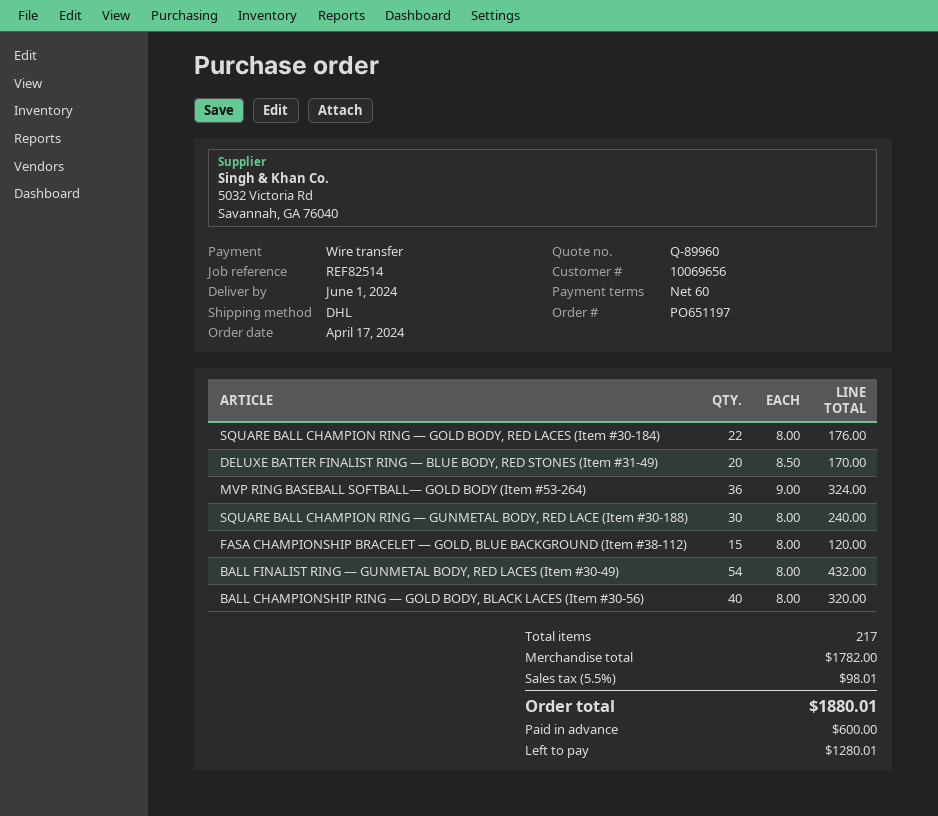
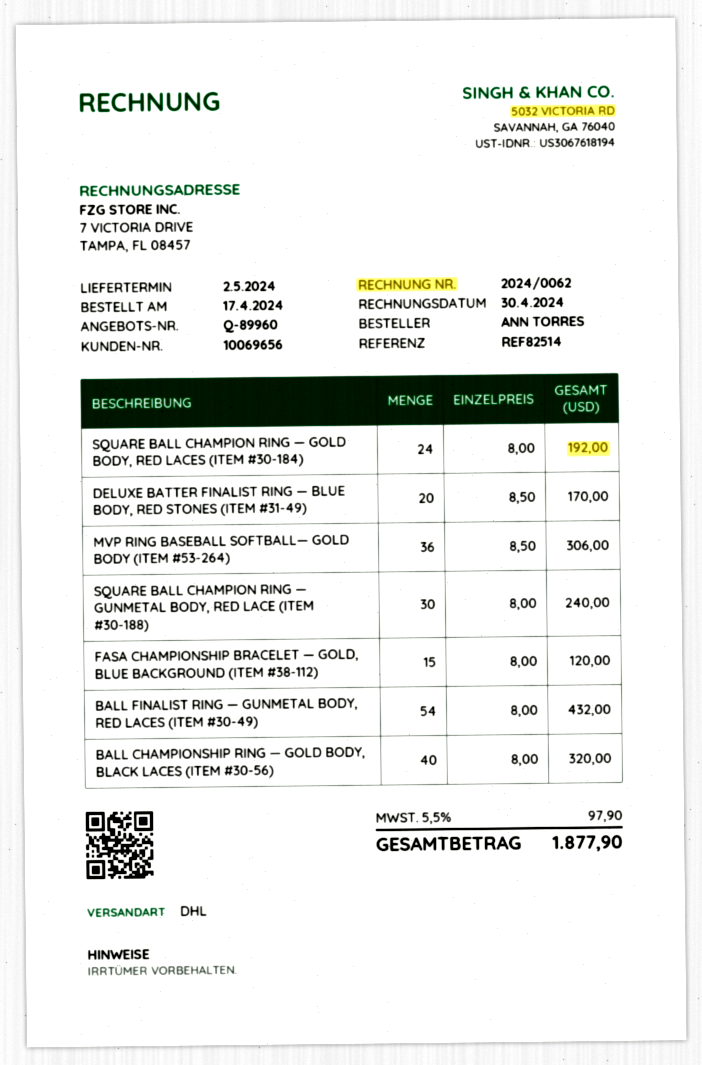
delivery date: 2024-06-01 -> 2024-05-02
SQUARE BALL CHAMPION RING — GOLD BODY, RED LACES (Item #30-184): 22 x 8.00 = 176.00 -> 24 x 8.00 = 192.00
MVP RING BASEBALL SOFTBALL— GOLD BODY (Item #53-264): 36 x 9.00 = 324.00 -> 36 x 8.50 = 306.00
tax: 5.5% = 98.01 -> 5.5% = 97.90
total: 1880.01 -> 1877.90

